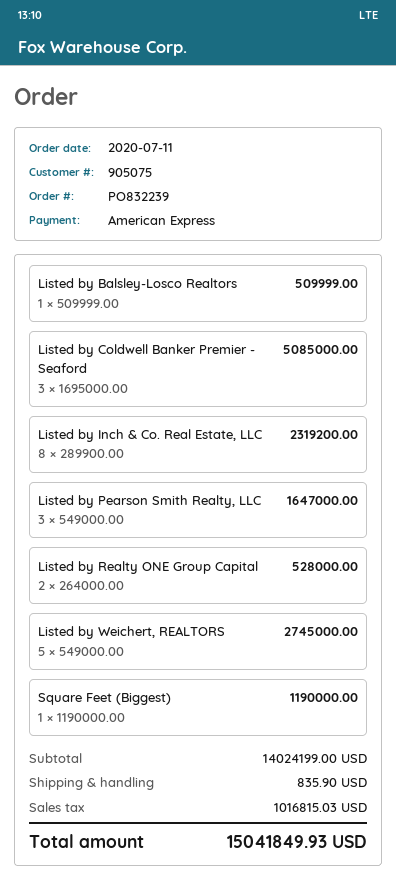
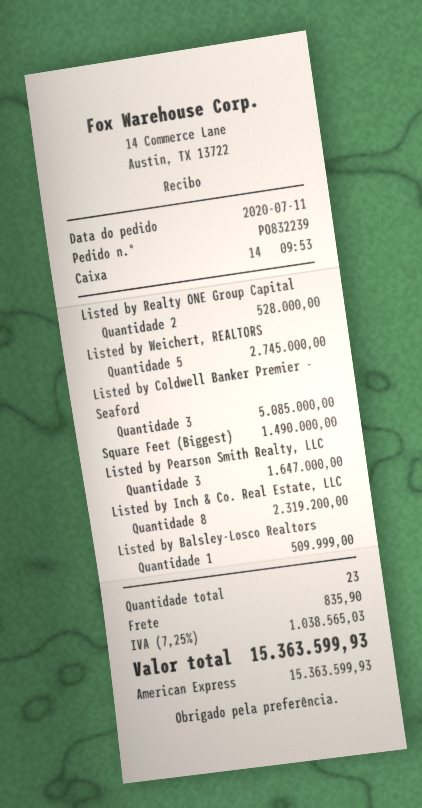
Square Feet (Biggest): 1 for 1190000.00 -> 1 for 1490000.00
tax: 1016815.03 -> 1038565.03
total: 15041849.93 -> 15363599.93

